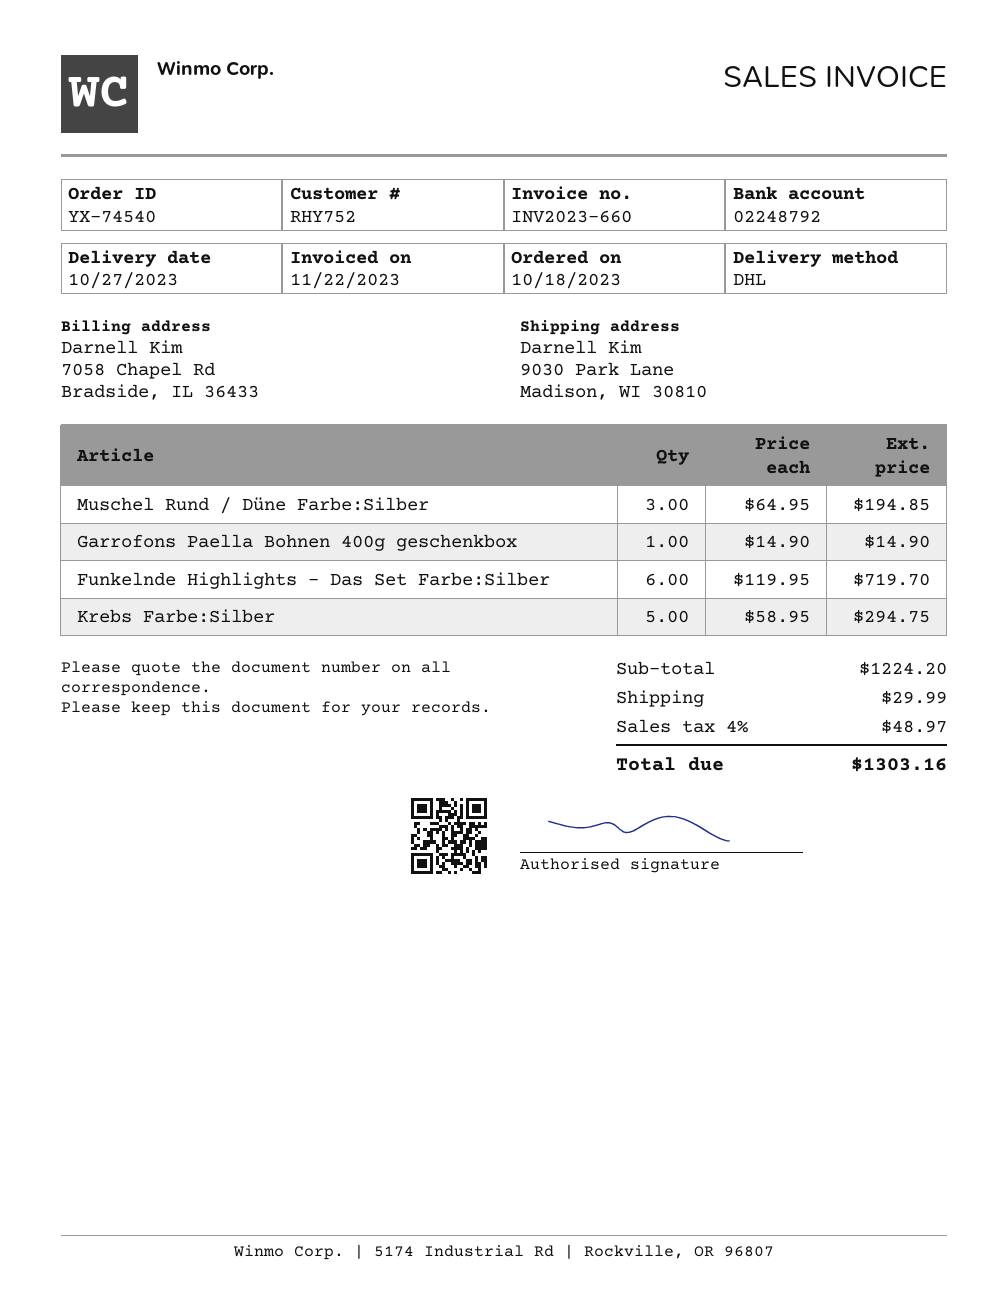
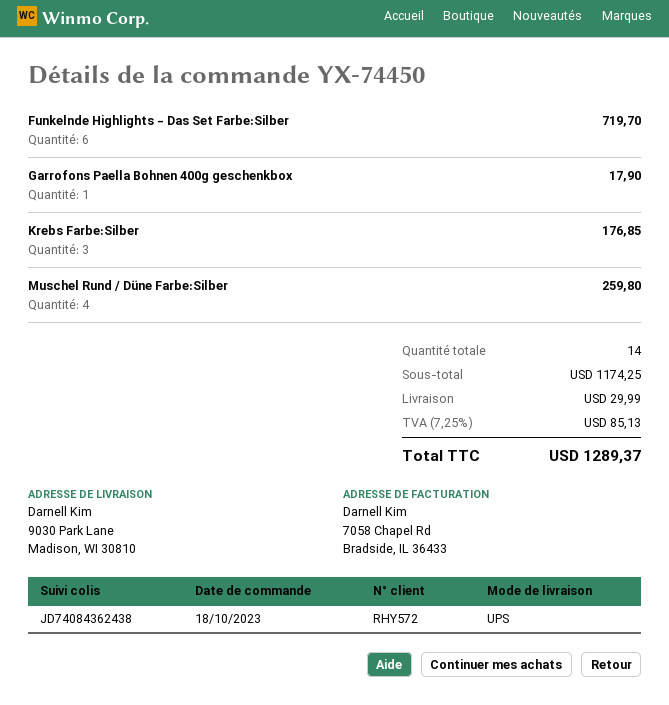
order number: YX-74540 -> YX-74450
customer number: RHY752 -> RHY572
shipping method: DHL -> UPS
Muschel Rund / Düne Farbe:Silber: 3 for 194.85 -> 4 for 259.80
Garrofons Paella Bohnen 400g geschenkbox: 1 for 14.90 -> 1 for 17.90
Krebs Farbe:Silber: 5 for 294.75 -> 3 for 176.85
subtotal: 1224.20 -> 1174.25
tax: 4% = 48.97 -> 7.25% = 85.13
total: 1303.16 -> 1289.37

